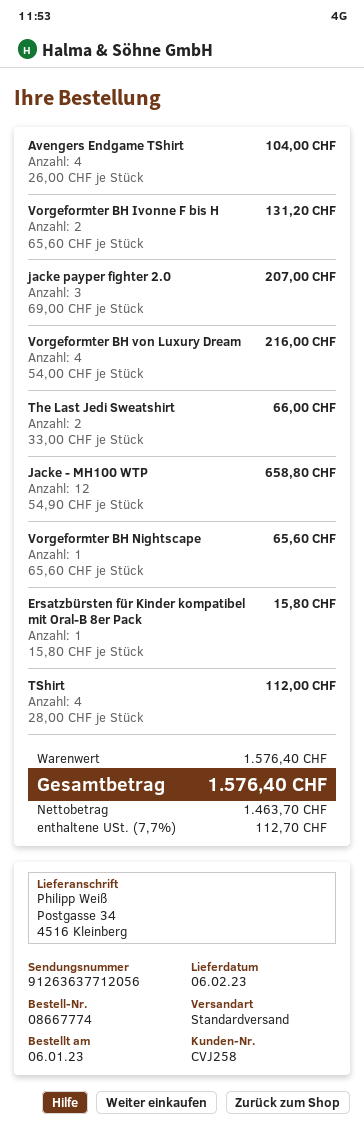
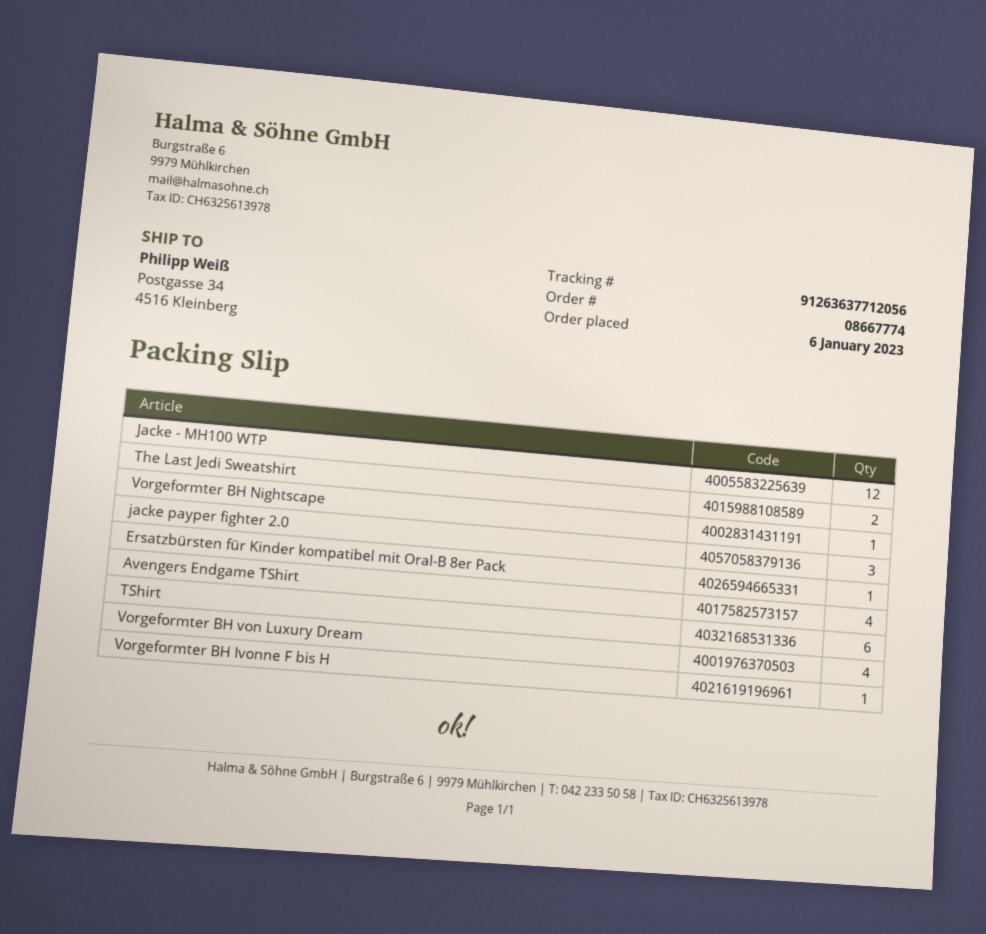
Vorgeformter BH Ivonne F bis H: 2 -> 1
TShirt: 4 -> 6

